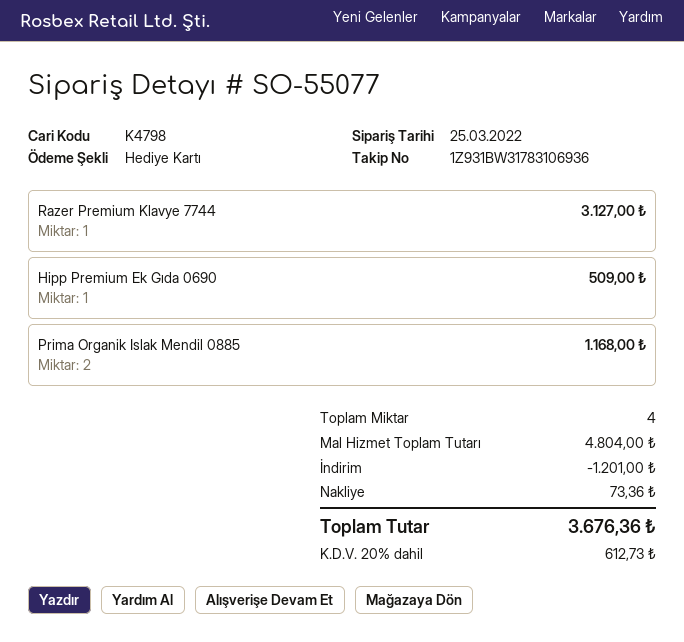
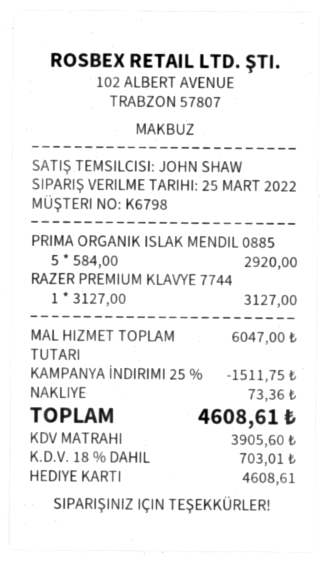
customer number: K4798 -> K6798
Hipp Premium Ek Gıda 0690: 1 for 509.00 -> none
Prima Organik Islak Mendil 0885: 2 for 1168.00 -> 5 for 2920.00
subtotal: 4804.00 -> 6047.00
discount: 1201.00 -> 1511.75
tax: 20% = 612.73 -> 18% = 703.01
total: 3676.36 -> 4608.61

